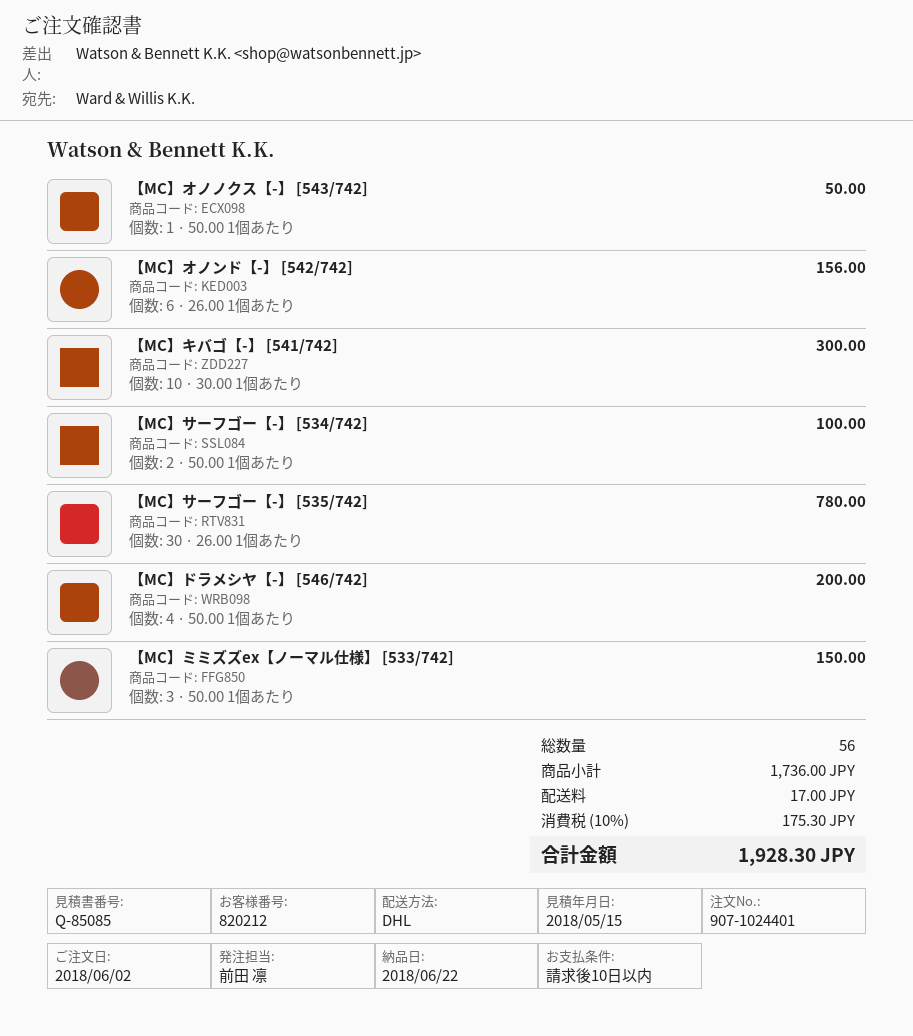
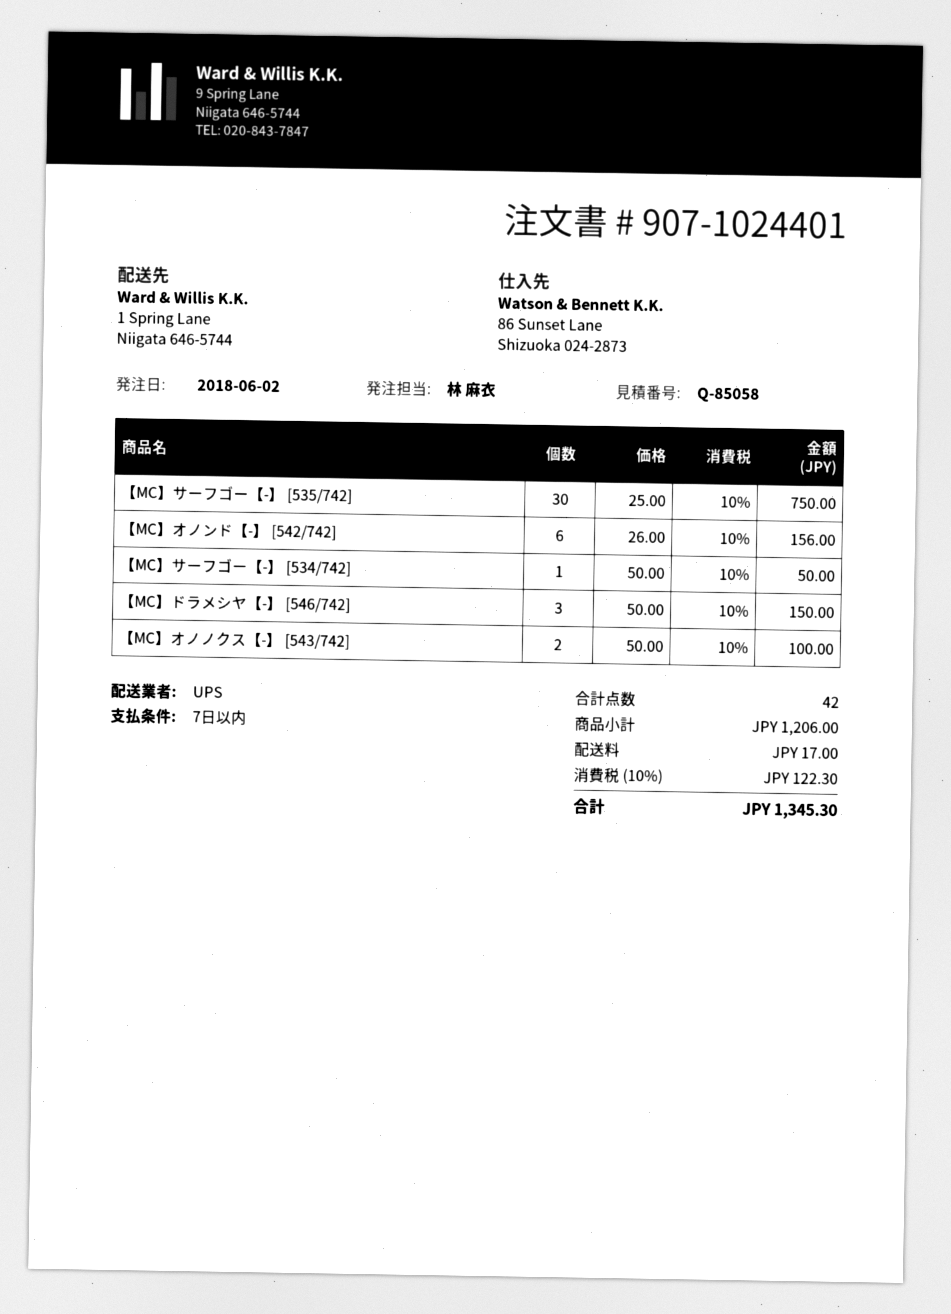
quote number: Q-85085 -> Q-85058
payment terms: 10 days -> 7 days
ordered by: 前田 凛 -> 林 麻衣
shipping method: DHL -> UPS
【MC】オノノクス【-】 [543/742]: 1 x 50.00 = 50.00 -> 2 x 50.00 = 100.00
【MC】キバゴ【-】 [541/742]: 10 x 30.00 = 300.00 -> none
【MC】サーフゴー【-】 [534/742]: 2 x 50.00 = 100.00 -> 1 x 50.00 = 50.00
【MC】サーフゴー【-】 [535/742]: 30 x 26.00 = 780.00 -> 30 x 25.00 = 750.00
【MC】ドラメシヤ【-】 [546/742]: 4 x 50.00 = 200.00 -> 3 x 50.00 = 150.00
【MC】ミミズズex【ノーマル仕様】 [533/742]: 3 x 50.00 = 150.00 -> none
total quantity: 56 -> 42
subtotal: 1736.00 -> 1206.00
tax: 10% = 175.30 -> 10% = 122.30
total: 1928.30 -> 1345.30

